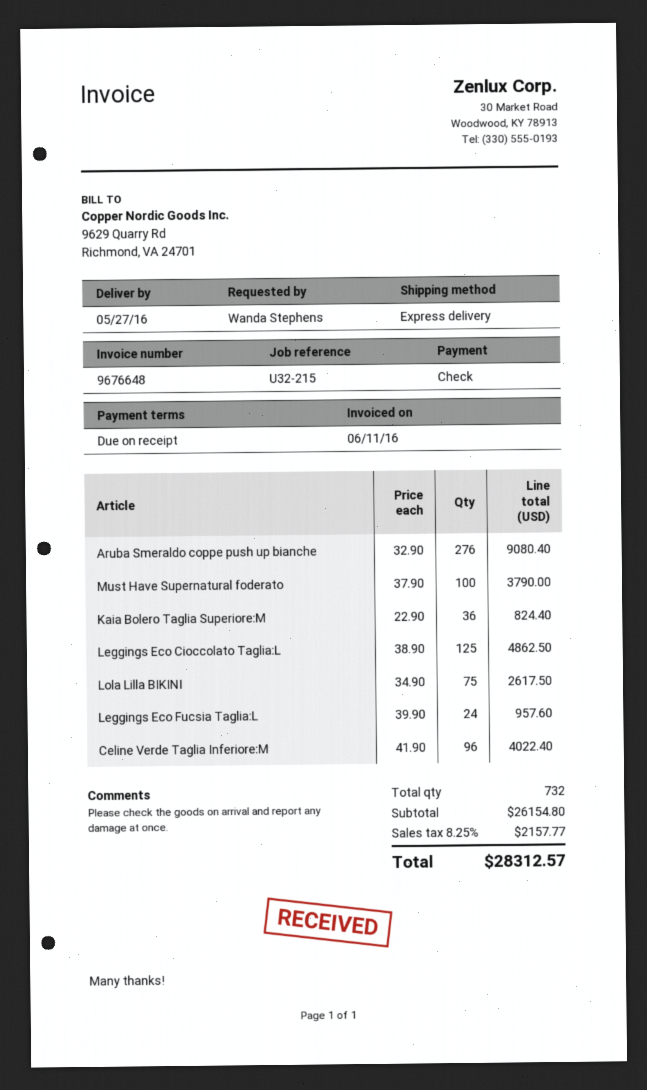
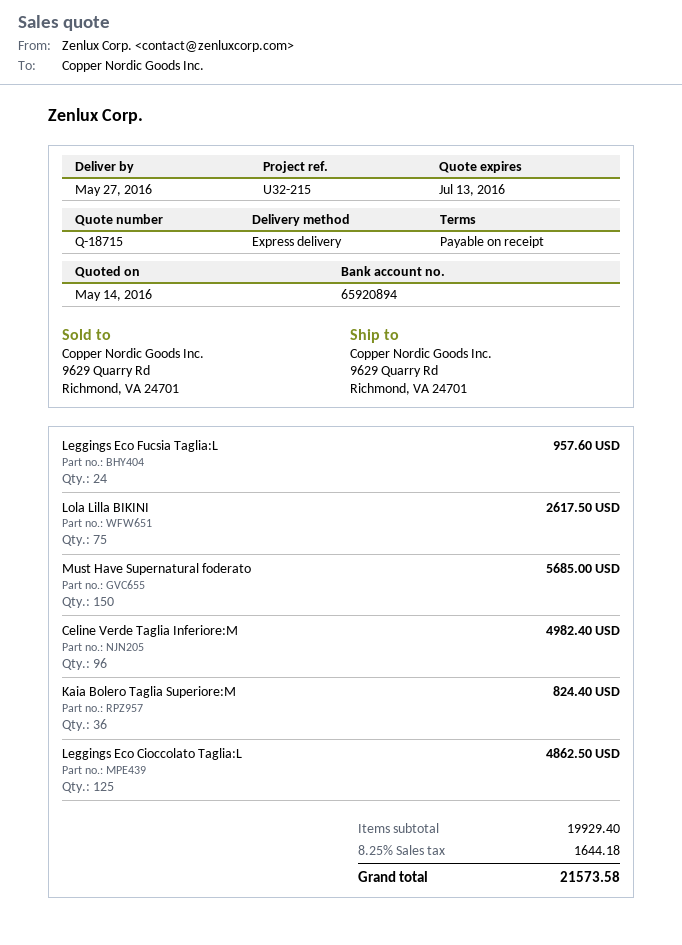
Aruba Smeraldo coppe push up bianche: 276 for 9080.40 -> none
Must Have Supernatural foderato: 100 for 3790.00 -> 150 for 5685.00
Celine Verde Taglia Inferiore:M: 96 for 4022.40 -> 96 for 4982.40
subtotal: 26154.80 -> 19929.40
tax: 8.25% = 2157.77 -> 8.25% = 1644.18
total: 28312.57 -> 21573.58

